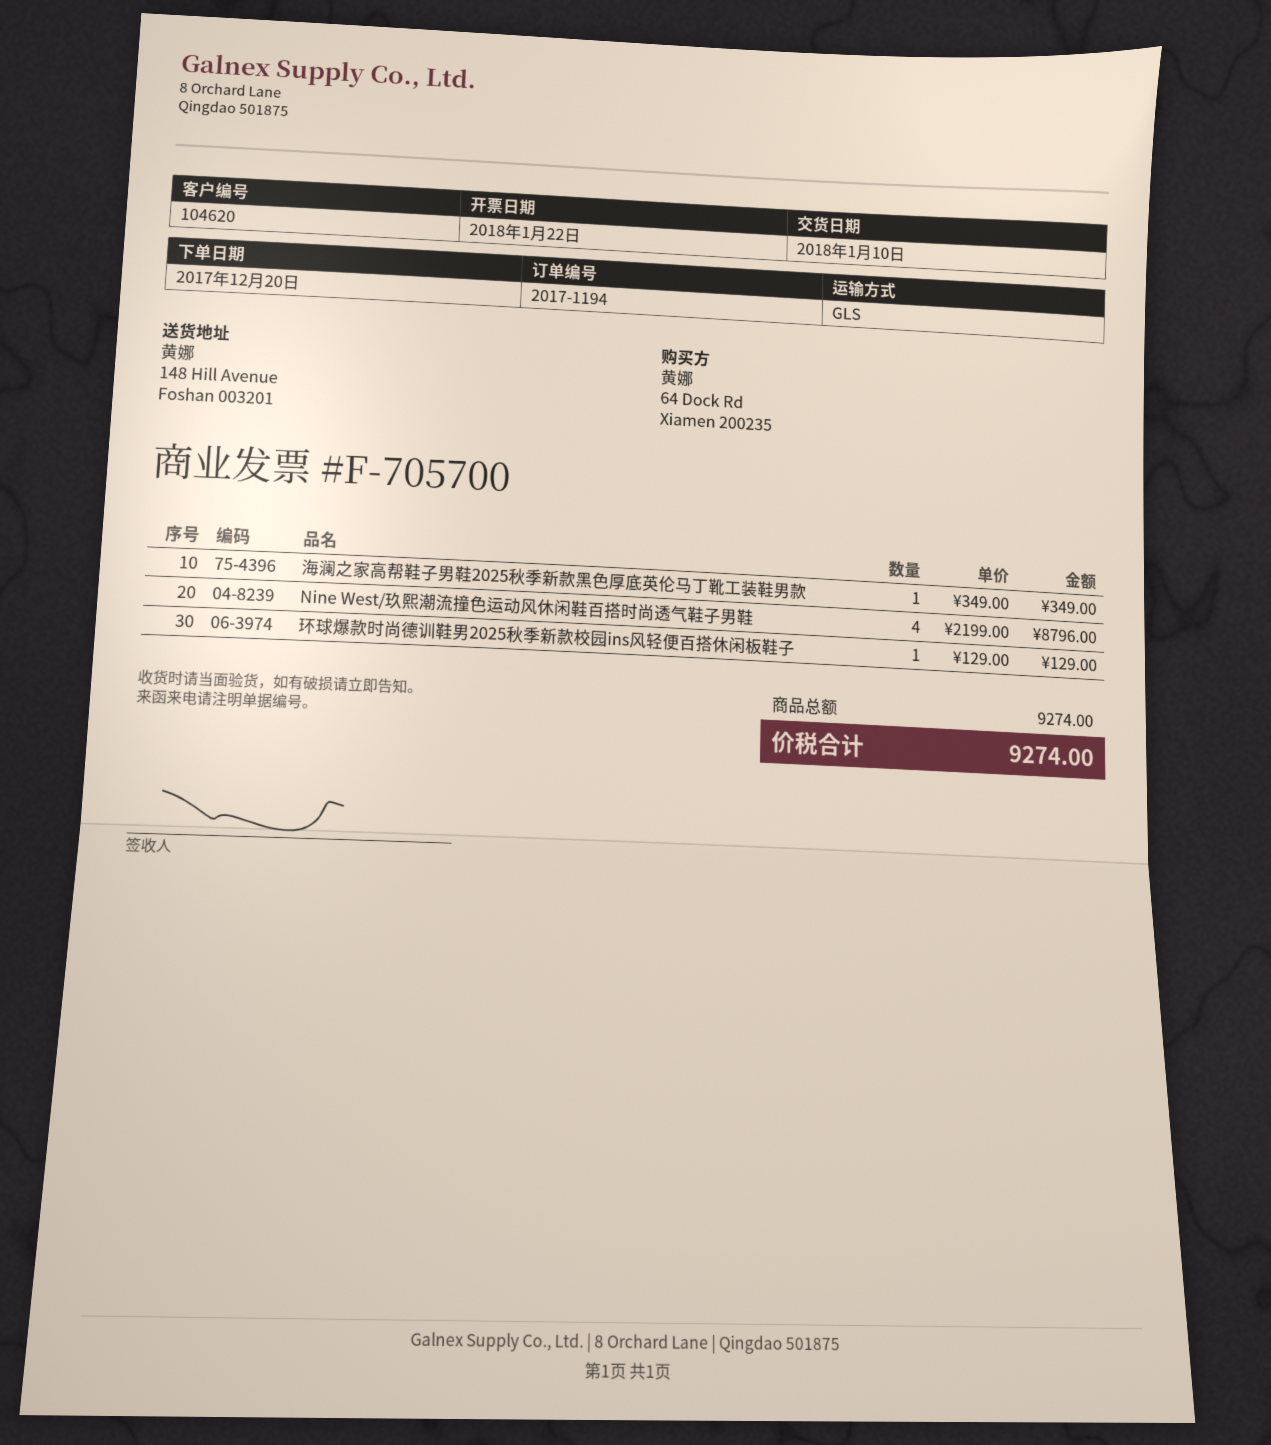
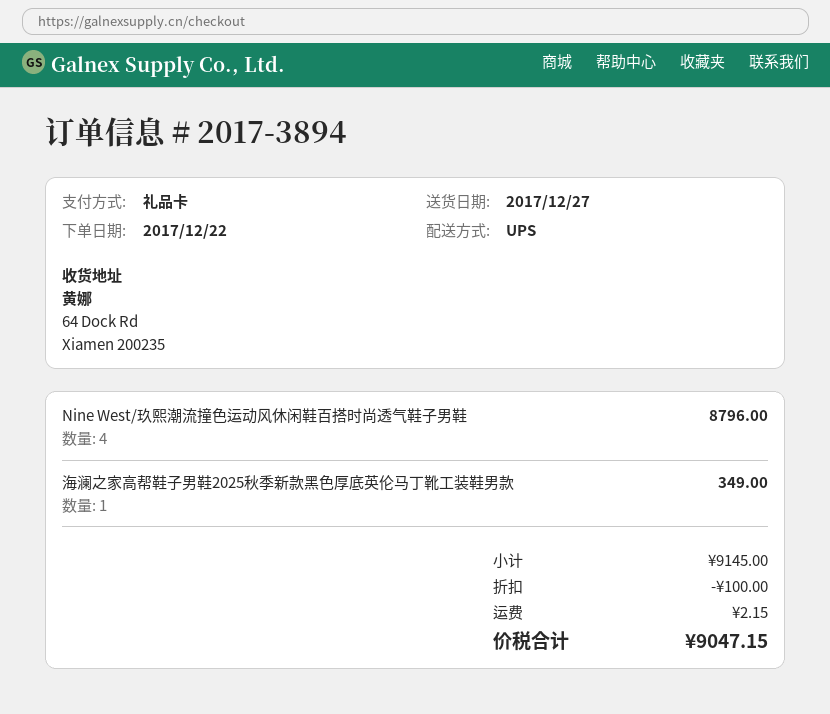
order number: 2017-1194 -> 2017-3894
order date: 2017-12-20 -> 2017-12-22
delivery date: 2018-01-10 -> 2017-12-27
shipping method: GLS -> UPS
ship to: 148 Hill Avenue, Foshan 003201 -> 64 Dock Rd, Xiamen 200235
环球爆款时尚德训鞋男2025秋季新款校园ins风轻便百搭休闲板鞋子: 1 for 129.00 -> none
subtotal: 9274.00 -> 9145.00
discount: none -> 100.00
shipping: none -> 2.15
total: 9274.00 -> 9047.15

